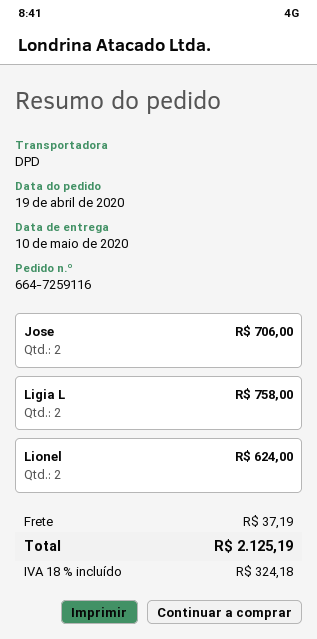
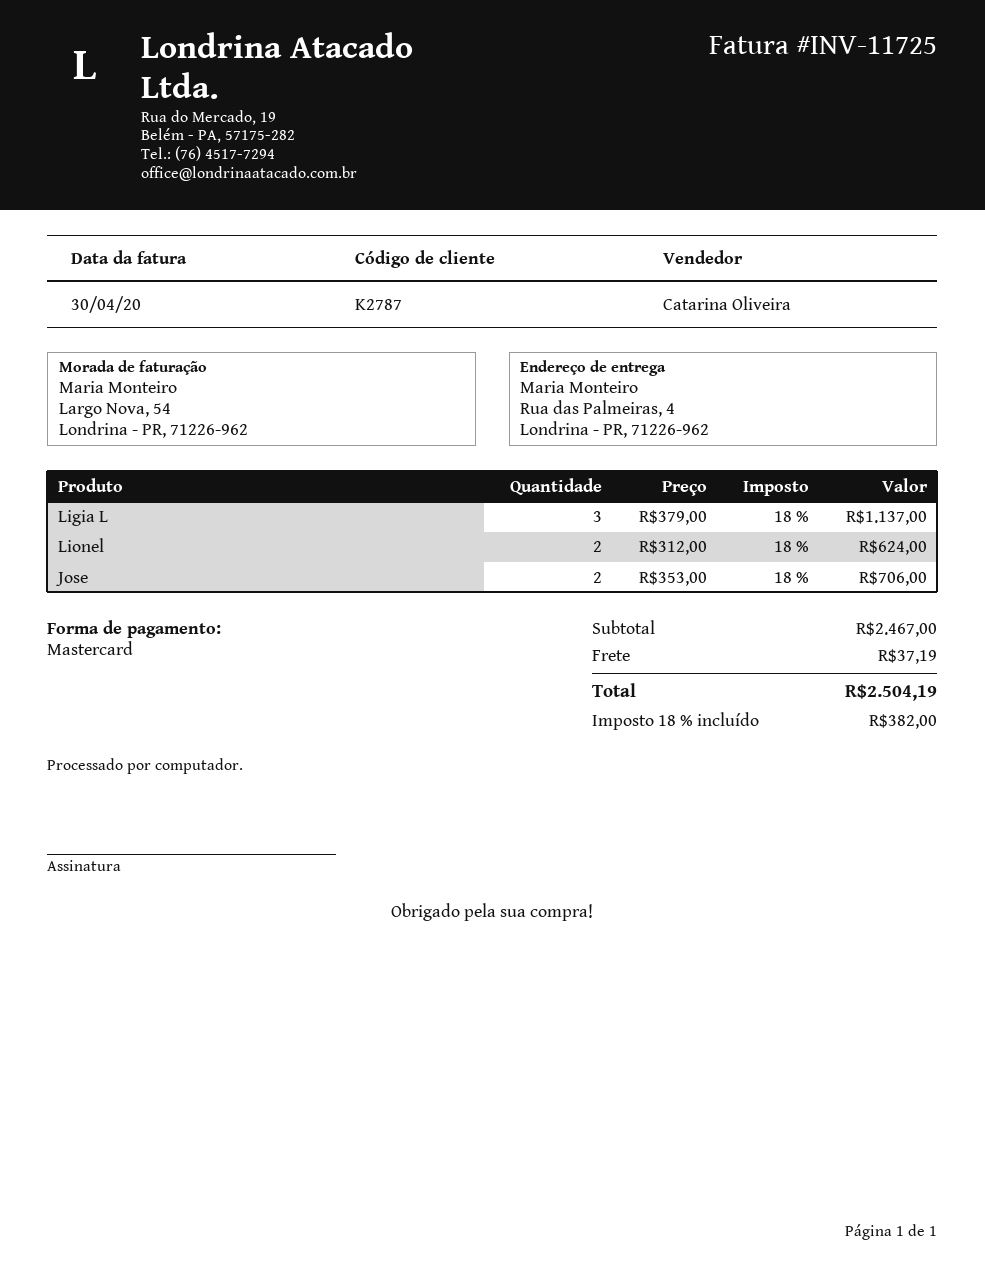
Ligia L: 2 for 758.00 -> 3 for 1137.00
tax: 18% = 324.18 -> 18% = 382.00
total: 2125.19 -> 2504.19

